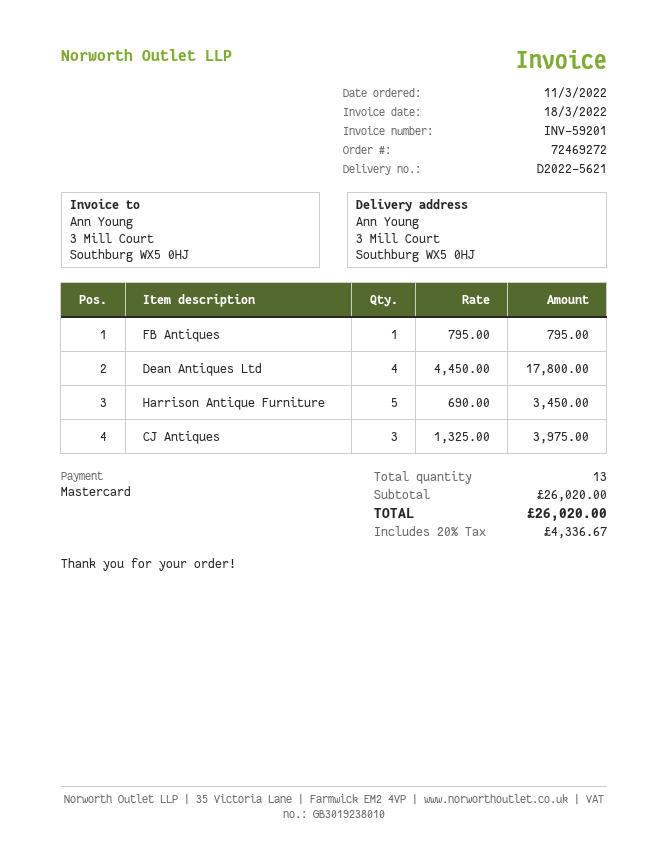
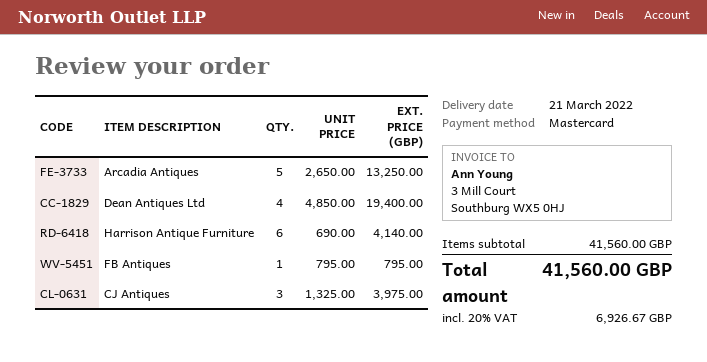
Dean Antiques Ltd: 4 x 4450.00 = 17800.00 -> 4 x 4850.00 = 19400.00
Harrison Antique Furniture: 5 x 690.00 = 3450.00 -> 6 x 690.00 = 4140.00
Arcadia Antiques: none -> 5 x 2650.00 = 13250.00
subtotal: 26020.00 -> 41560.00
tax: 20% = 4336.67 -> 20% = 6926.67
total: 26020.00 -> 41560.00

